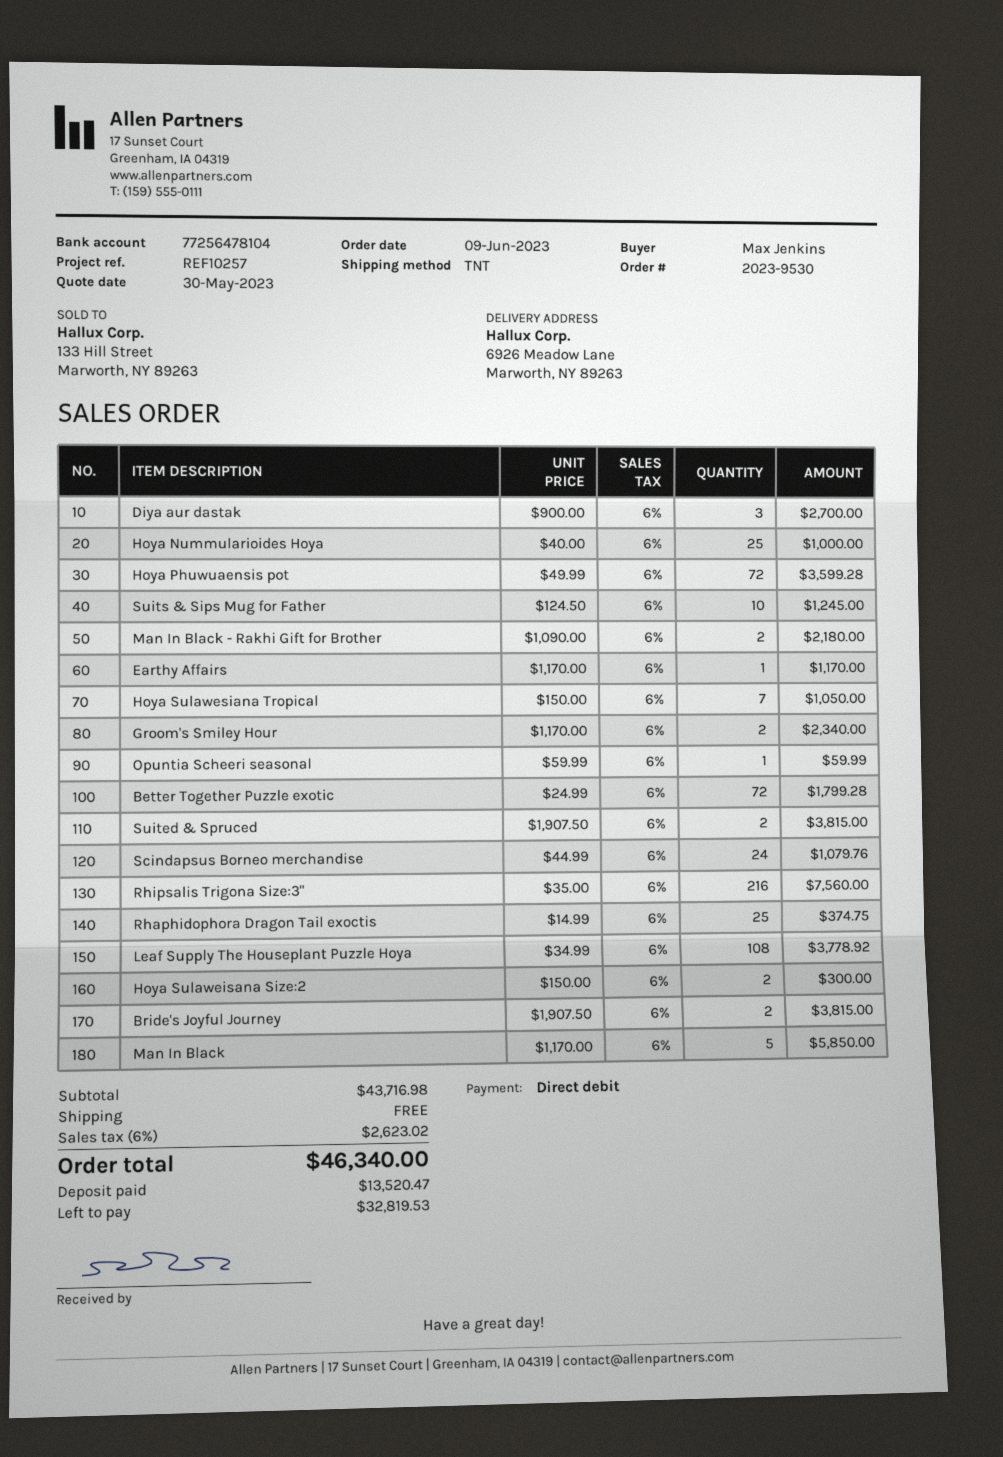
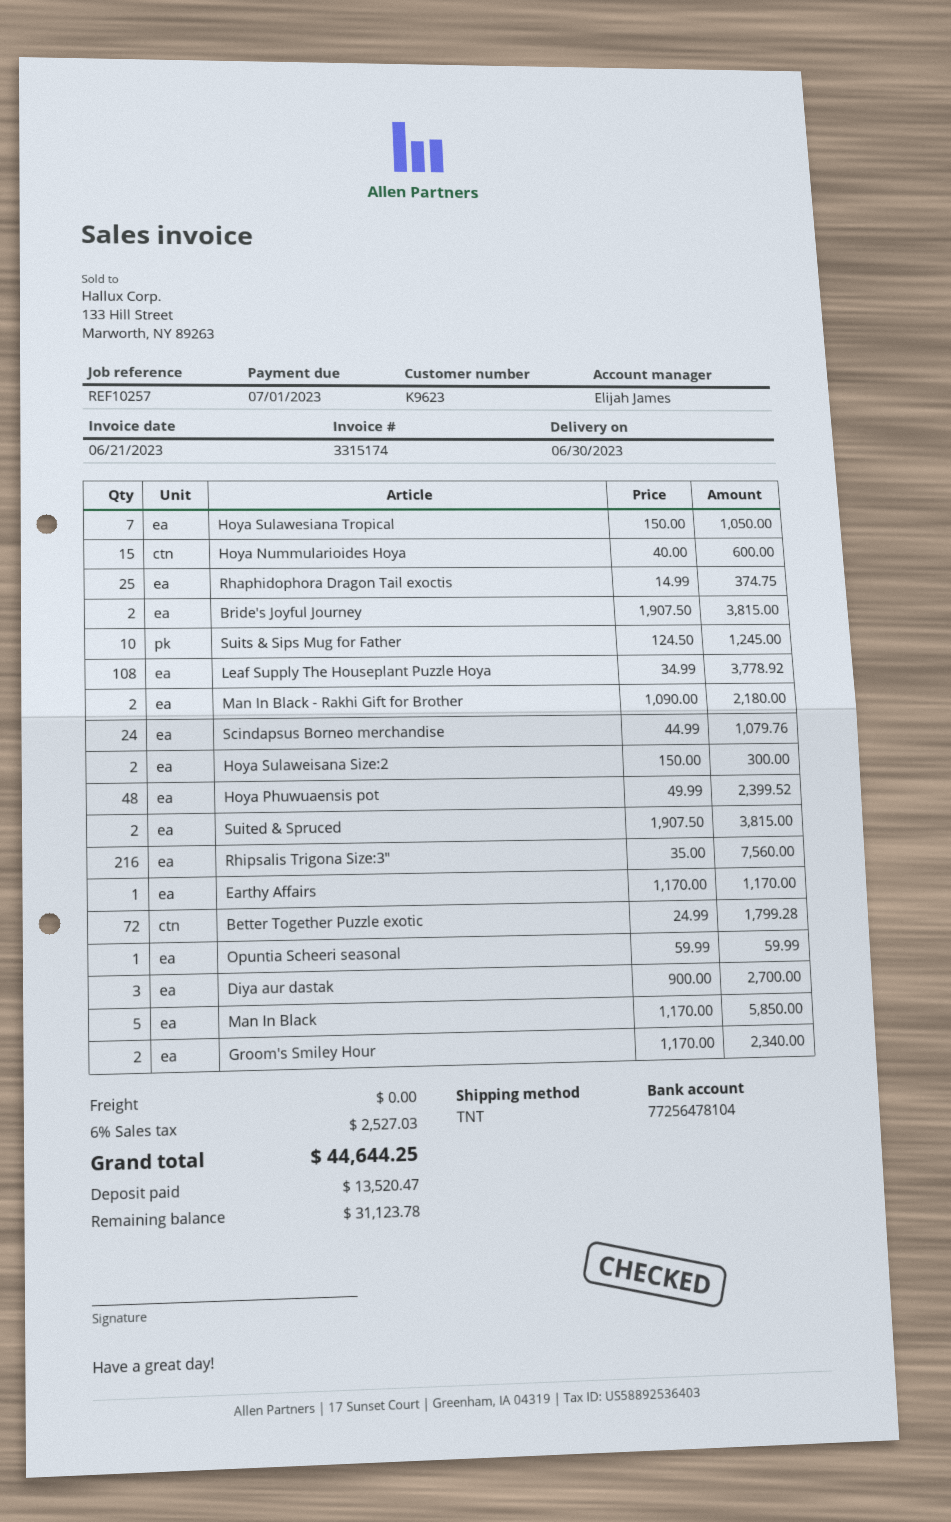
Hoya Nummularioides Hoya: 25 x 40.00 = 1000.00 -> 15 x 40.00 = 600.00
Hoya Phuwuaensis pot: 72 x 49.99 = 3599.28 -> 48 x 49.99 = 2399.52
tax: 6% = 2623.02 -> 6% = 2527.03
total: 46340.00 -> 44644.25
balance: 32819.53 -> 31123.78

